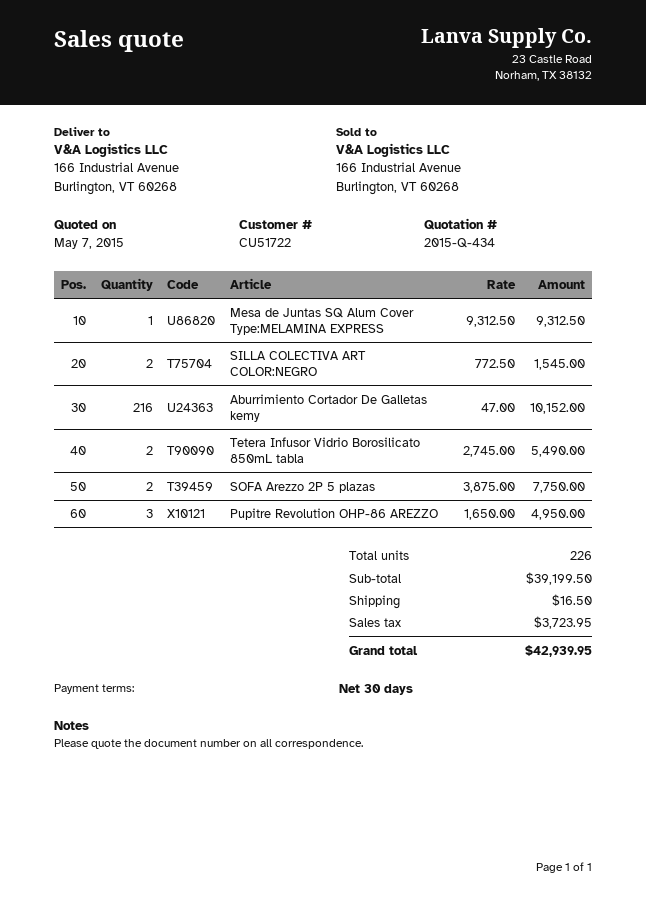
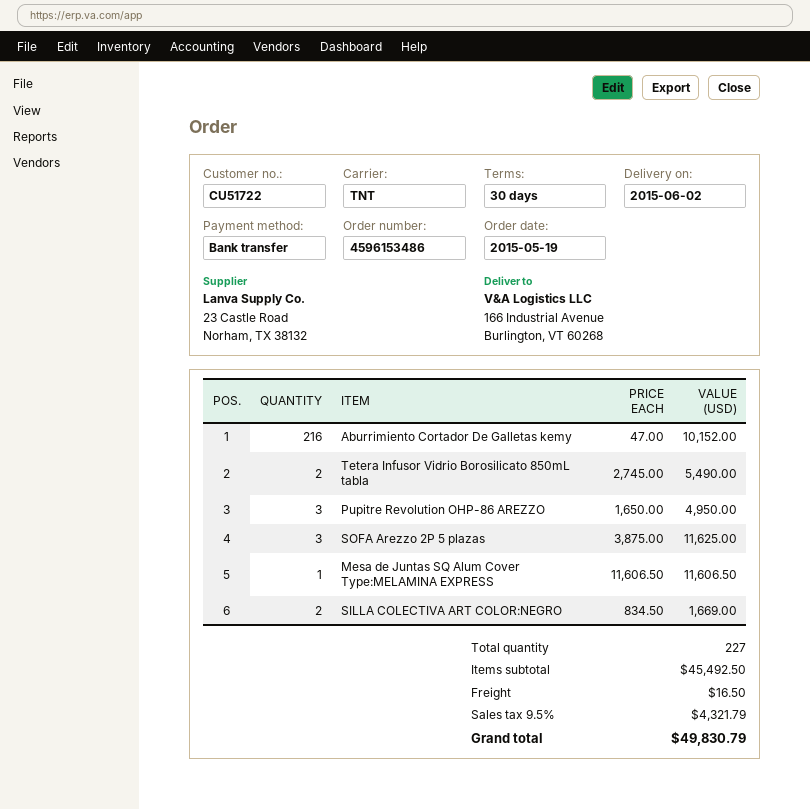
Mesa de Juntas SQ Alum Cover Type:MELAMINA EXPRESS: 1 x 9312.50 = 9312.50 -> 1 x 11606.50 = 11606.50
SILLA COLECTIVA ART COLOR:NEGRO: 2 x 772.50 = 1545.00 -> 2 x 834.50 = 1669.00
SOFA Arezzo 2P 5 plazas: 2 x 3875.00 = 7750.00 -> 3 x 3875.00 = 11625.00
total quantity: 226 -> 227
subtotal: 39199.50 -> 45492.50
tax: 3723.95 -> 4321.79
total: 42939.95 -> 49830.79

